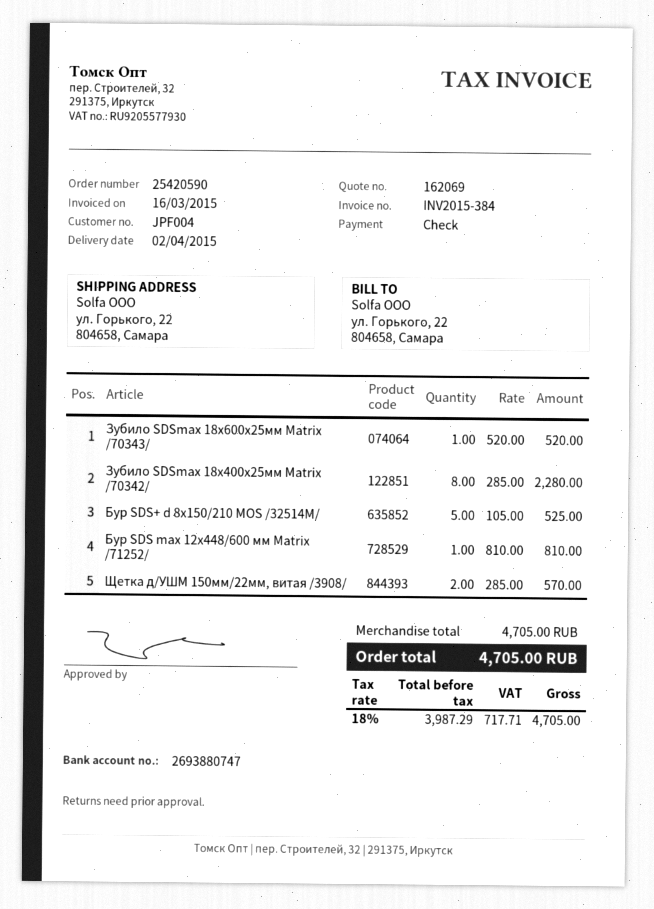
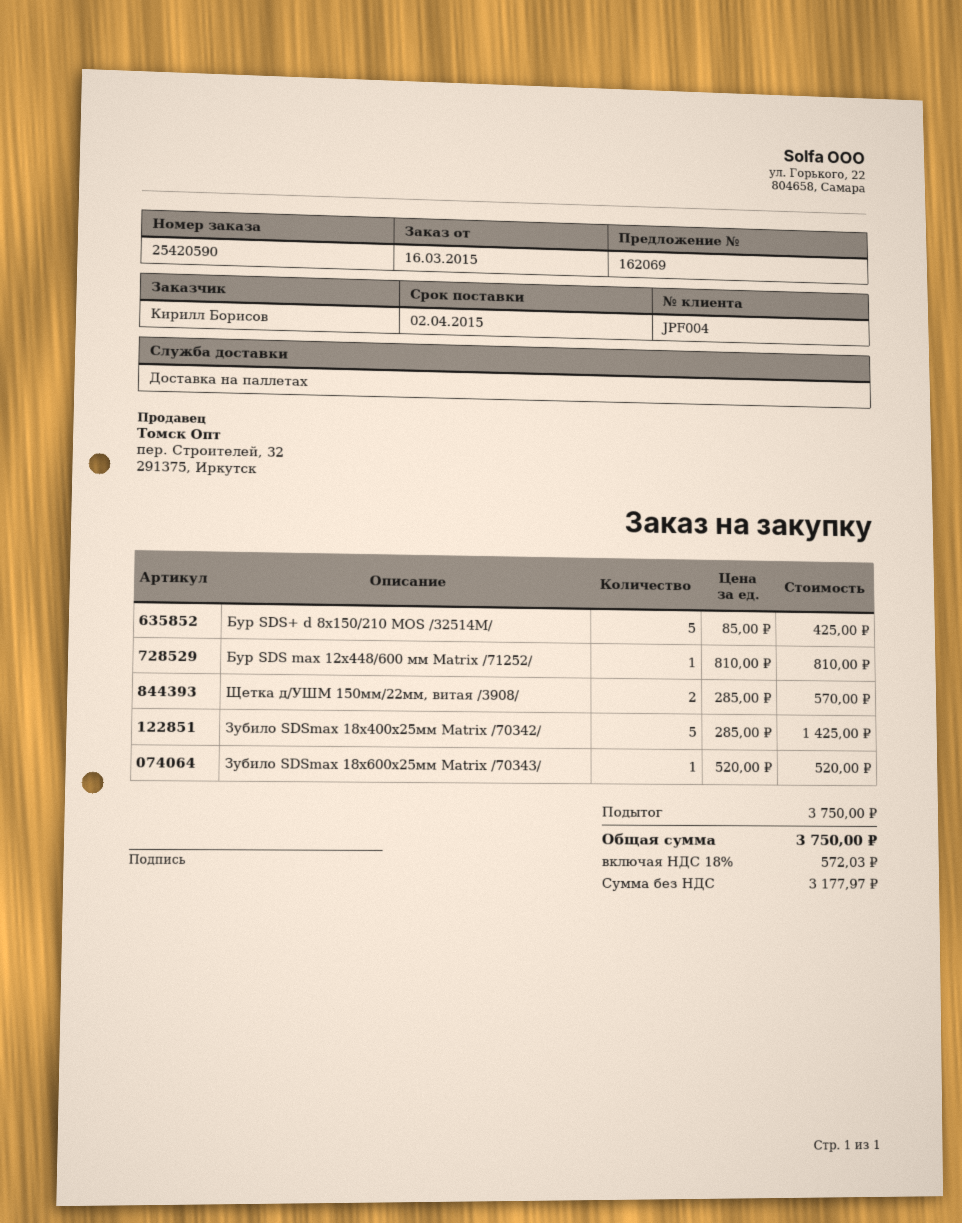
Зубило SDSmax 18х400х25мм Matrix /70342/: 8 x 285.00 = 2280.00 -> 5 x 285.00 = 1425.00
Бур SDS+ d 8х150/210 MOS /32514M/: 5 x 105.00 = 525.00 -> 5 x 85.00 = 425.00
subtotal: 4705.00 -> 3750.00
net: 3987.29 -> 3177.97
tax: 18% = 717.71 -> 18% = 572.03
total: 4705.00 -> 3750.00

